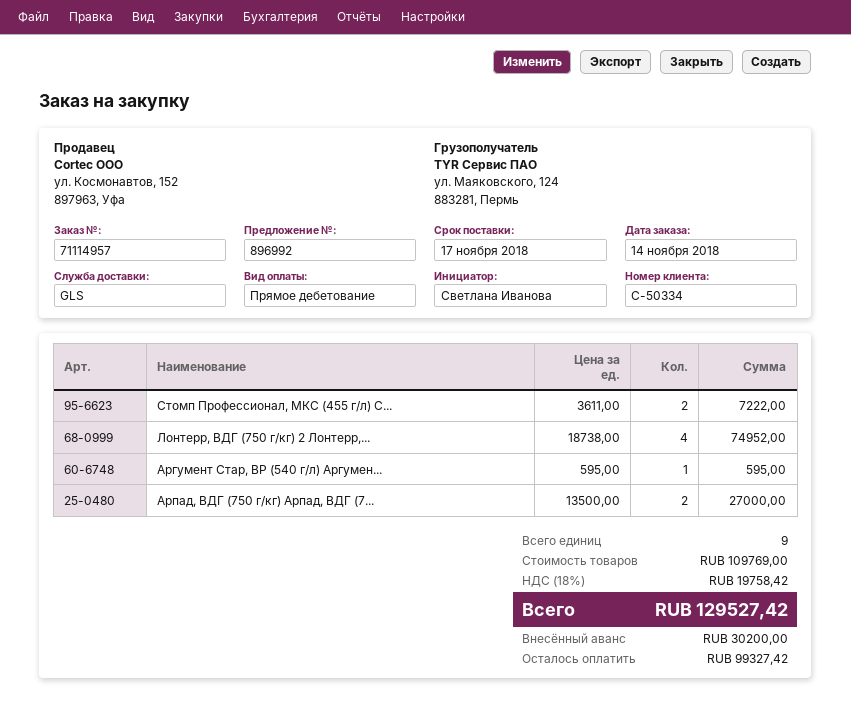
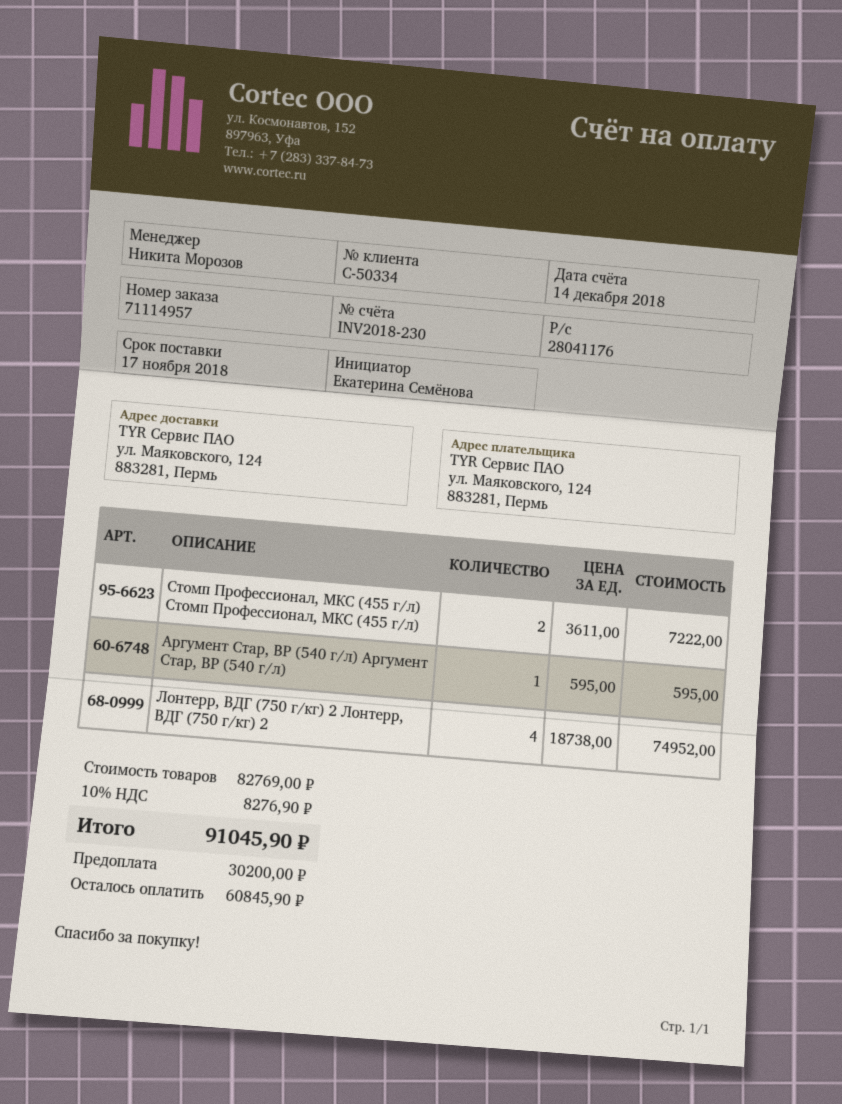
ordered by: Светлана Иванова -> Екатерина Семёнова
Арпад, ВДГ (750 г/кг) Арпад, ВДГ (7...: 2 x 13500.00 = 27000.00 -> none
subtotal: 109769.00 -> 82769.00
tax: 18% = 19758.42 -> 10% = 8276.90
total: 129527.42 -> 91045.90
balance: 99327.42 -> 60845.90

